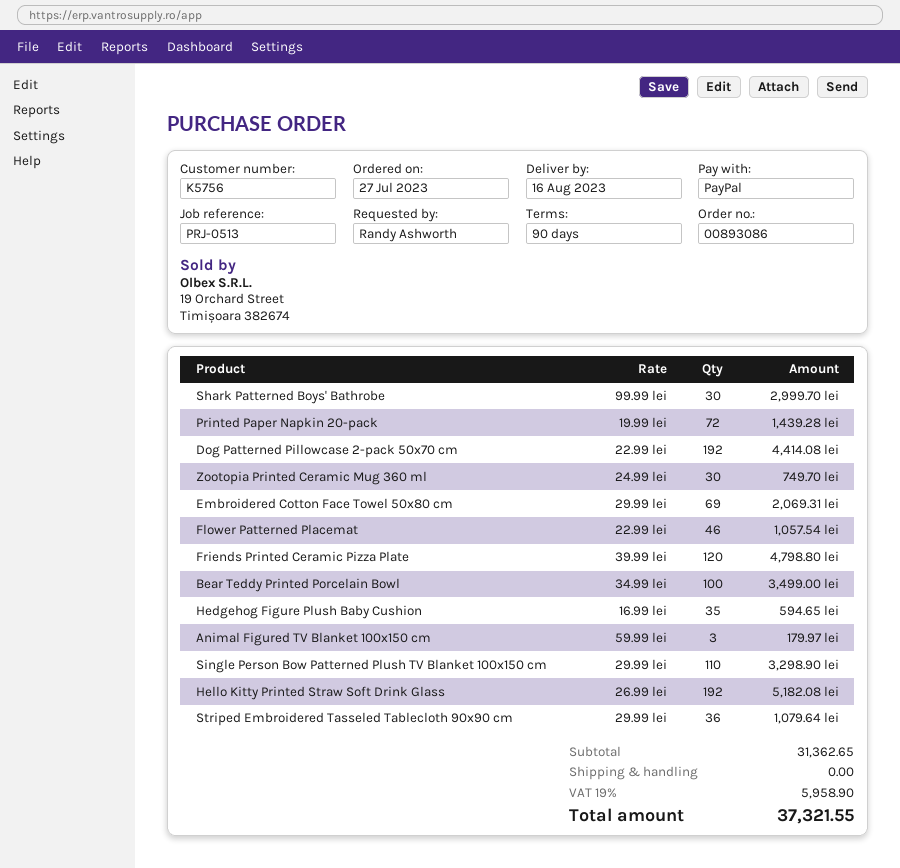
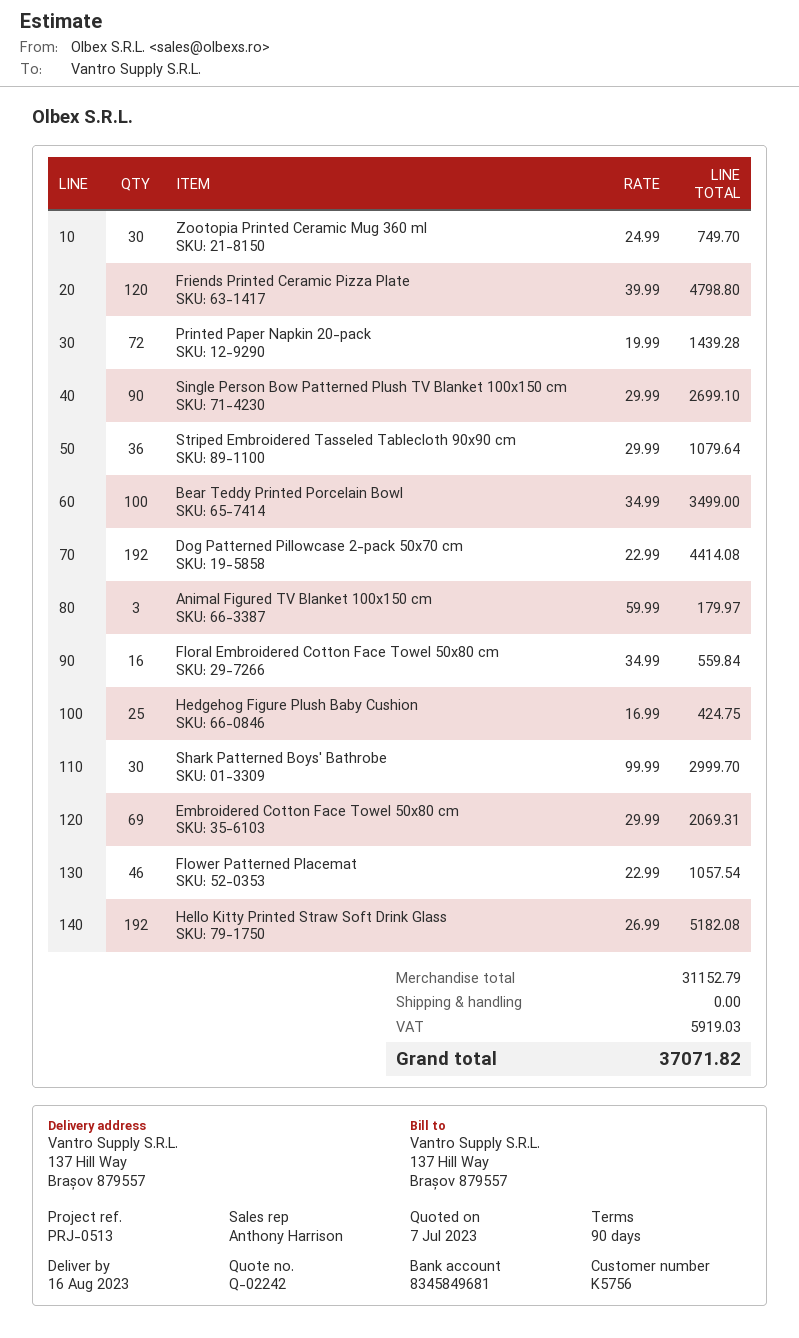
Hedgehog Figure Plush Baby Cushion: 35 x 16.99 = 594.65 -> 25 x 16.99 = 424.75
Single Person Bow Patterned Plush TV Blanket 100x150 cm: 110 x 29.99 = 3298.90 -> 90 x 29.99 = 2699.10
Floral Embroidered Cotton Face Towel 50x80 cm: none -> 16 x 34.99 = 559.84
subtotal: 31362.65 -> 31152.79
tax: 5958.90 -> 5919.03
total: 37321.55 -> 37071.82

